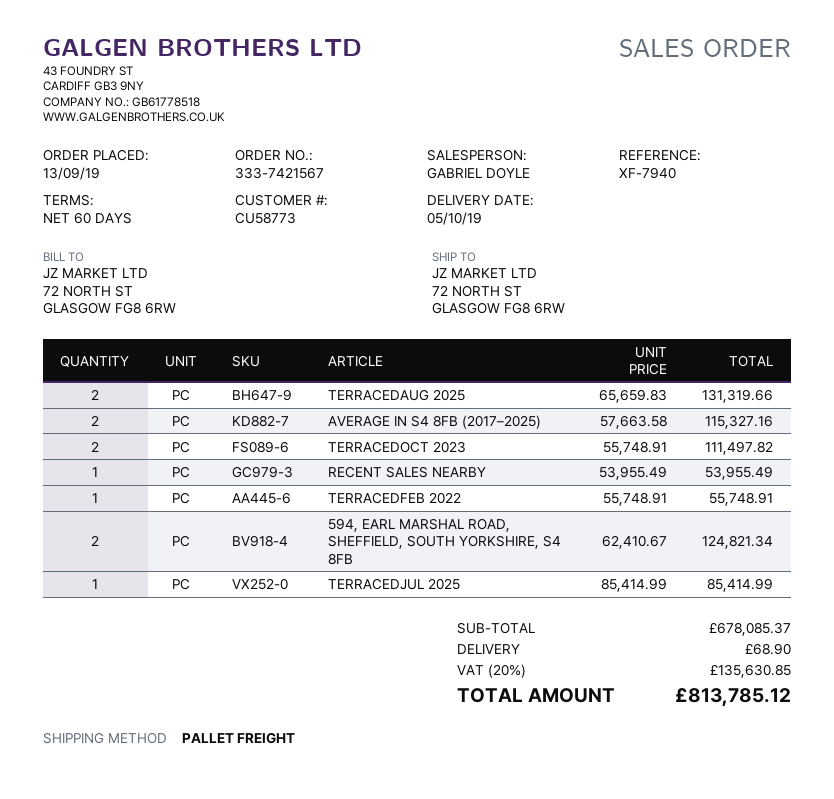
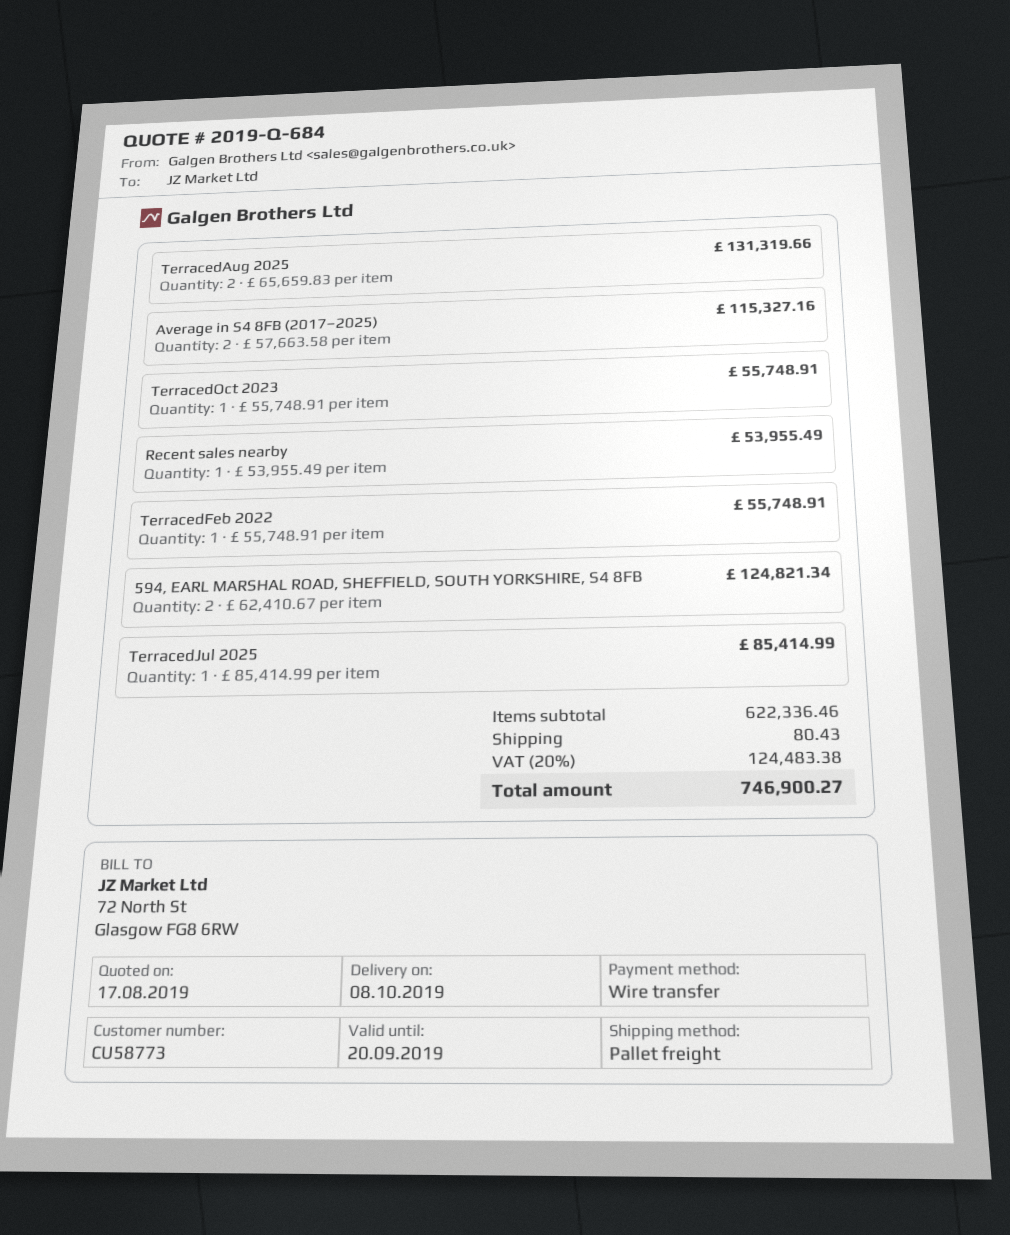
delivery date: 2019-10-05 -> 2019-10-08
TERRACEDOCT 2023: 2 x 55748.91 = 111497.82 -> 1 x 55748.91 = 55748.91
subtotal: 678085.37 -> 622336.46
shipping: 68.90 -> 80.43
tax: 20% = 135630.85 -> 20% = 124483.38
total: 813785.12 -> 746900.27

